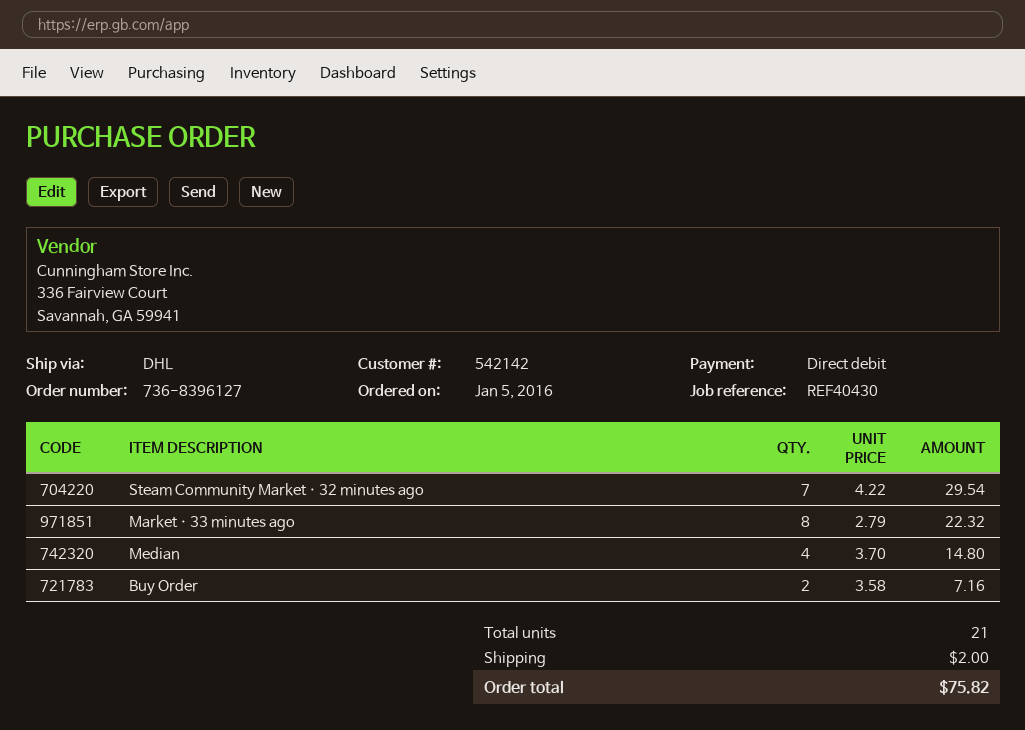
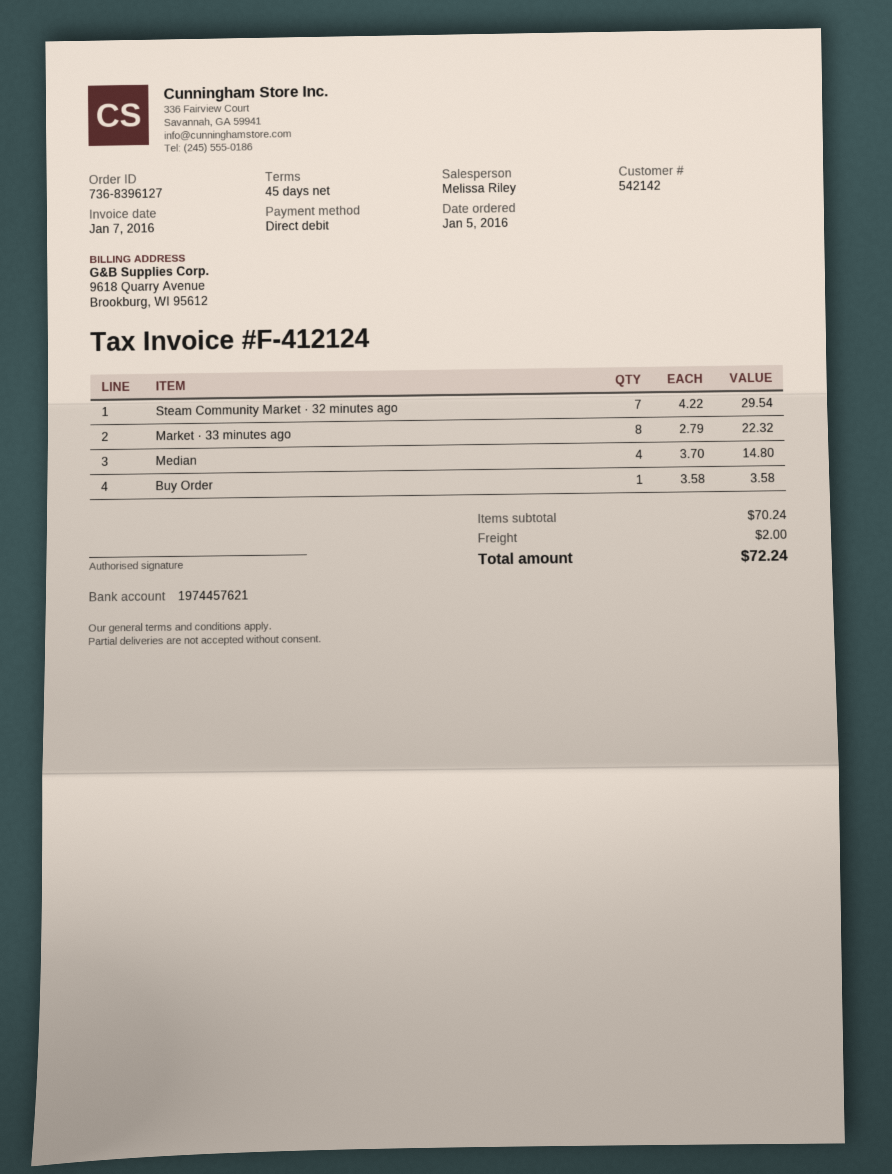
Buy Order: 2 x 3.58 = 7.16 -> 1 x 3.58 = 3.58
total: 75.82 -> 72.24

